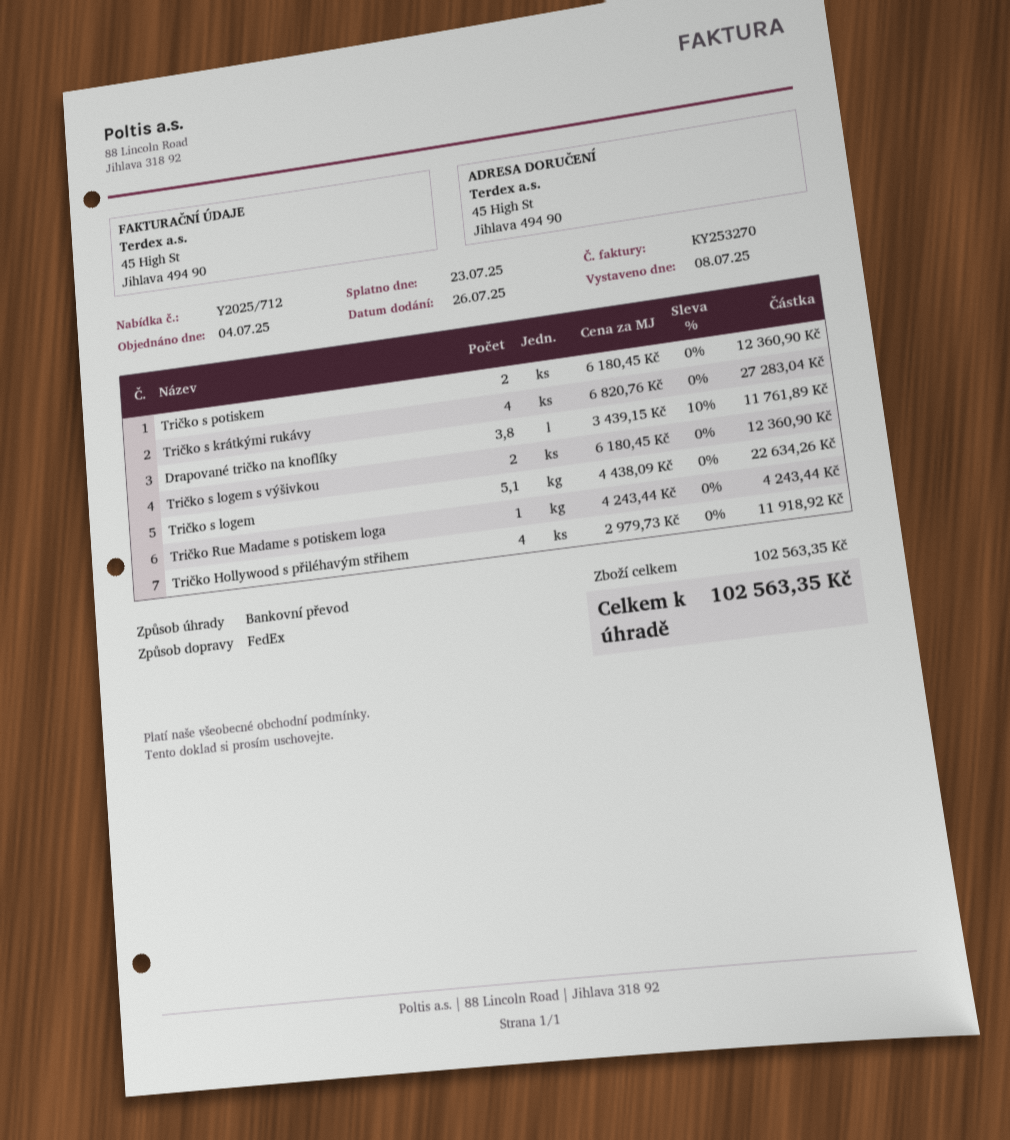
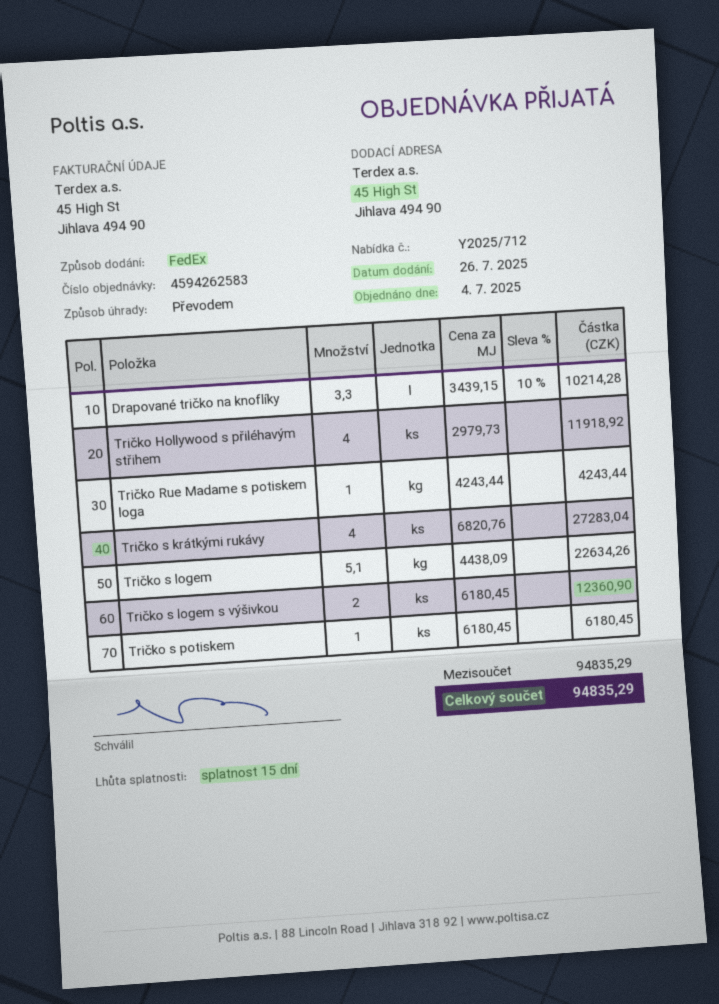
Tričko s potiskem: 2 x 6180.45 = 12360.90 -> 1 x 6180.45 = 6180.45
Drapované tričko na knoflíky: 3.8 x 3439.15 - 10% = 11761.89 -> 3.3 x 3439.15 - 10% = 10214.28
subtotal: 102563.35 -> 94835.29
total: 102563.35 -> 94835.29

